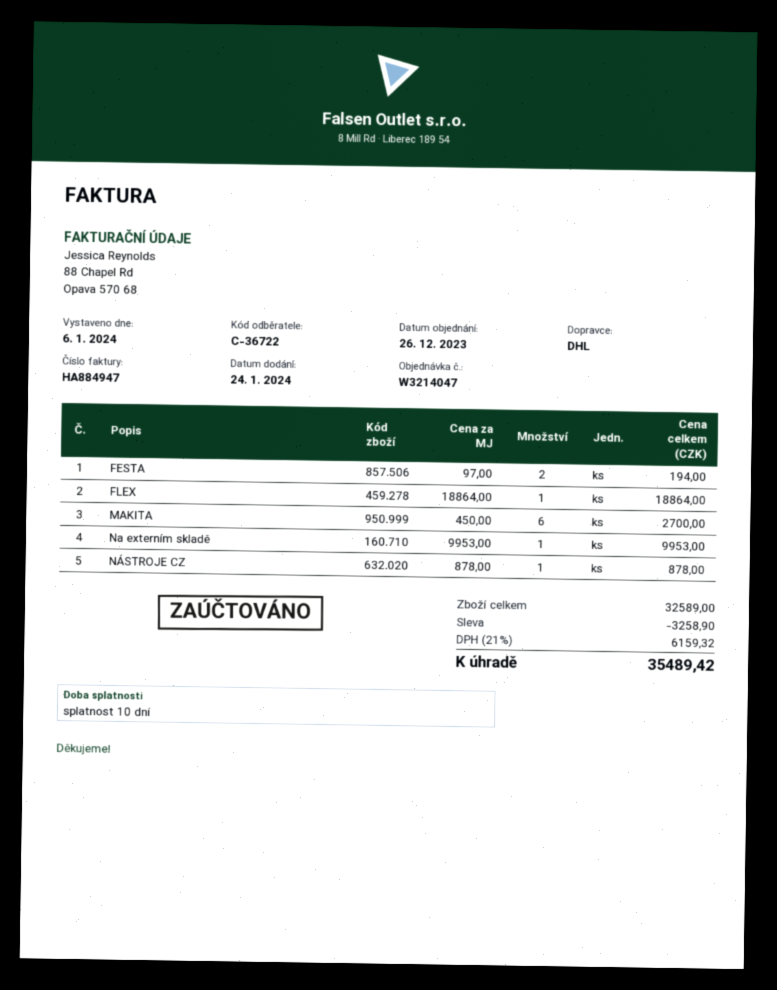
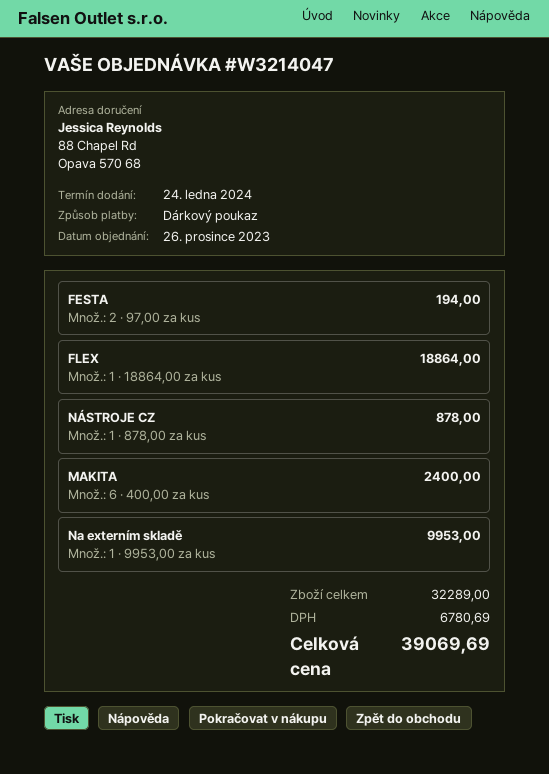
MAKITA: 6 x 450.00 = 2700.00 -> 6 x 400.00 = 2400.00
subtotal: 32589.00 -> 32289.00
discount: 3258.90 -> none
tax: 6159.32 -> 6780.69
total: 35489.42 -> 39069.69

